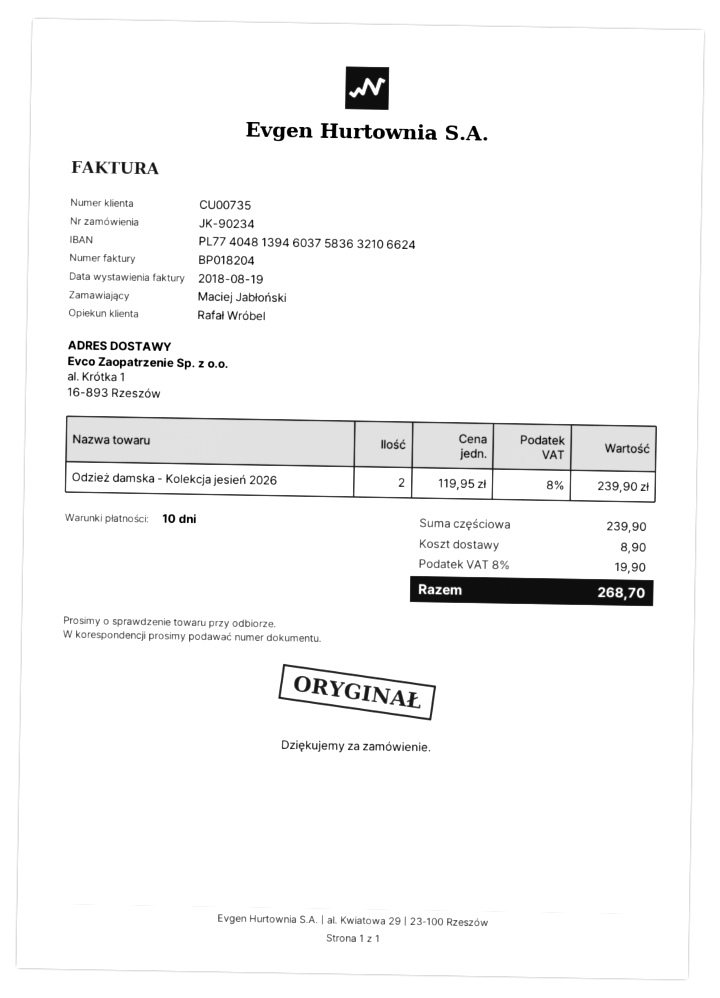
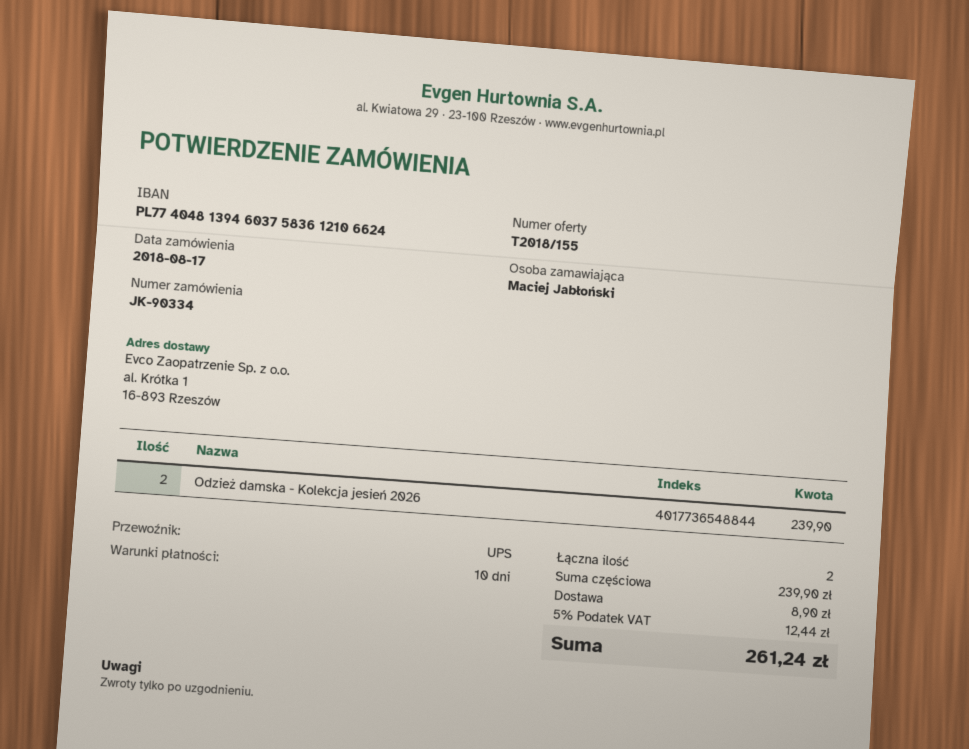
order number: JK-90234 -> JK-90334
bank account: PL77404813946037583632106624 -> PL77404813946037583612106624
tax: 8% = 19.90 -> 5% = 12.44
total: 268.70 -> 261.24

